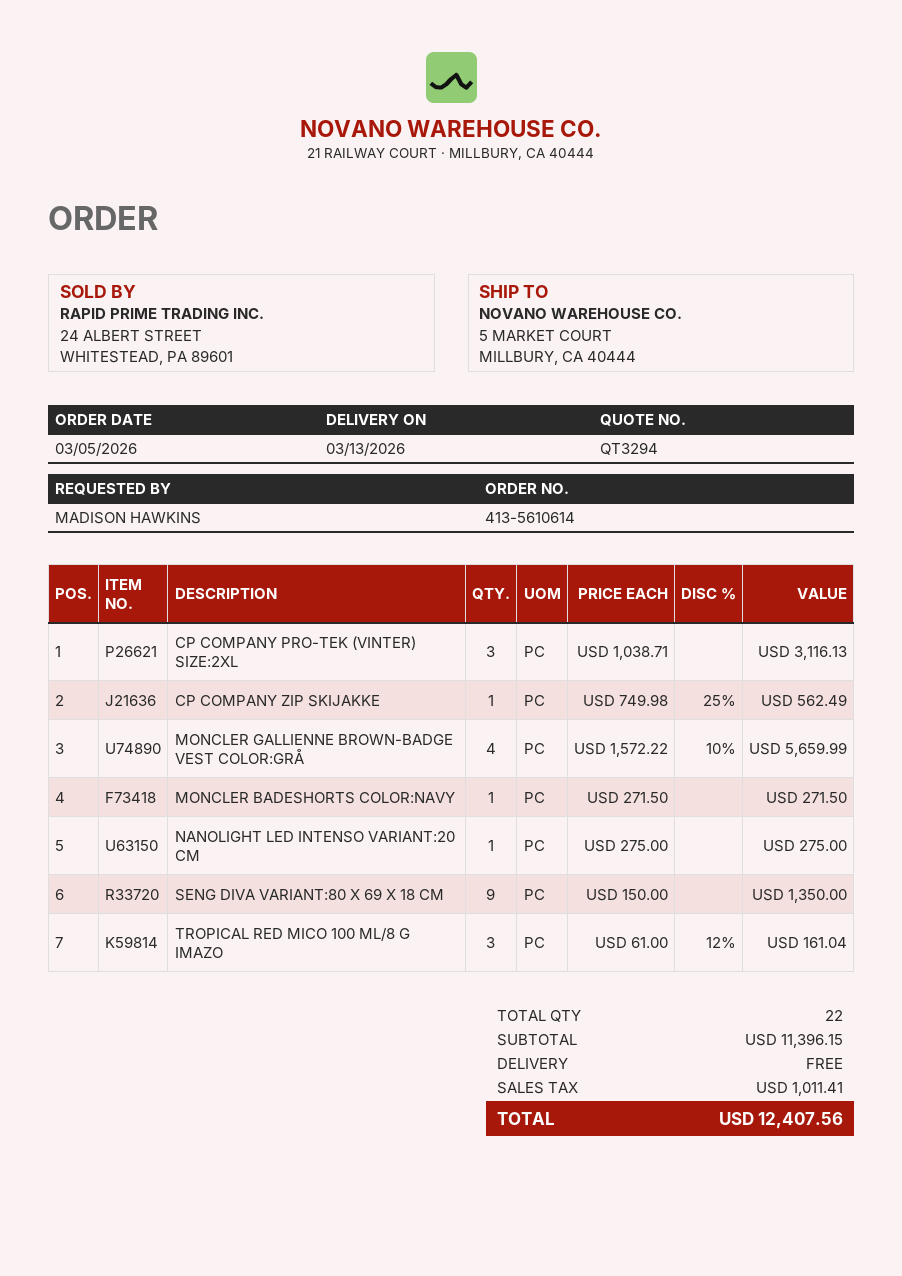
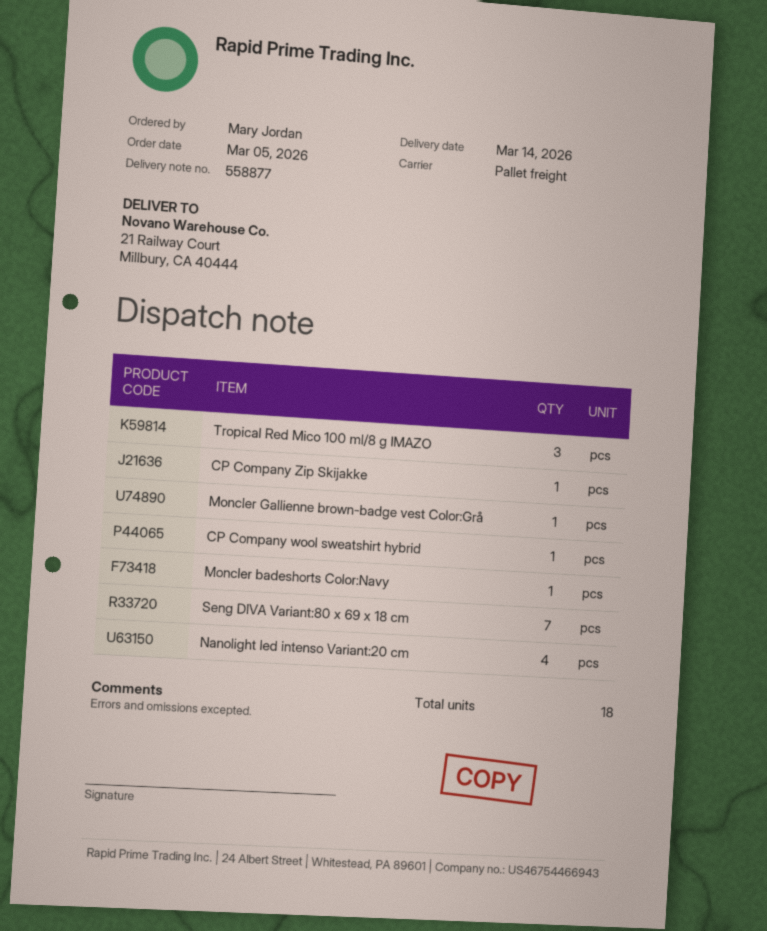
delivery date: 2026-03-13 -> 2026-03-14
ordered by: MADISON HAWKINS -> Mary Jordan
ship to: 5 MARKET COURT, MILLBURY, CA 40444 -> 21 Railway Court, Millbury, CA 40444
CP COMPANY PRO-TEK (VINTER) SIZE:2XL: 3 -> none
MONCLER GALLIENNE BROWN-BADGE VEST COLOR:GRÅ: 4 -> 1
NANOLIGHT LED INTENSO VARIANT:20 CM: 1 -> 4
SENG DIVA VARIANT:80 X 69 X 18 CM: 9 -> 7
CP Company wool sweatshirt hybrid: none -> 1
total quantity: 22 -> 18

